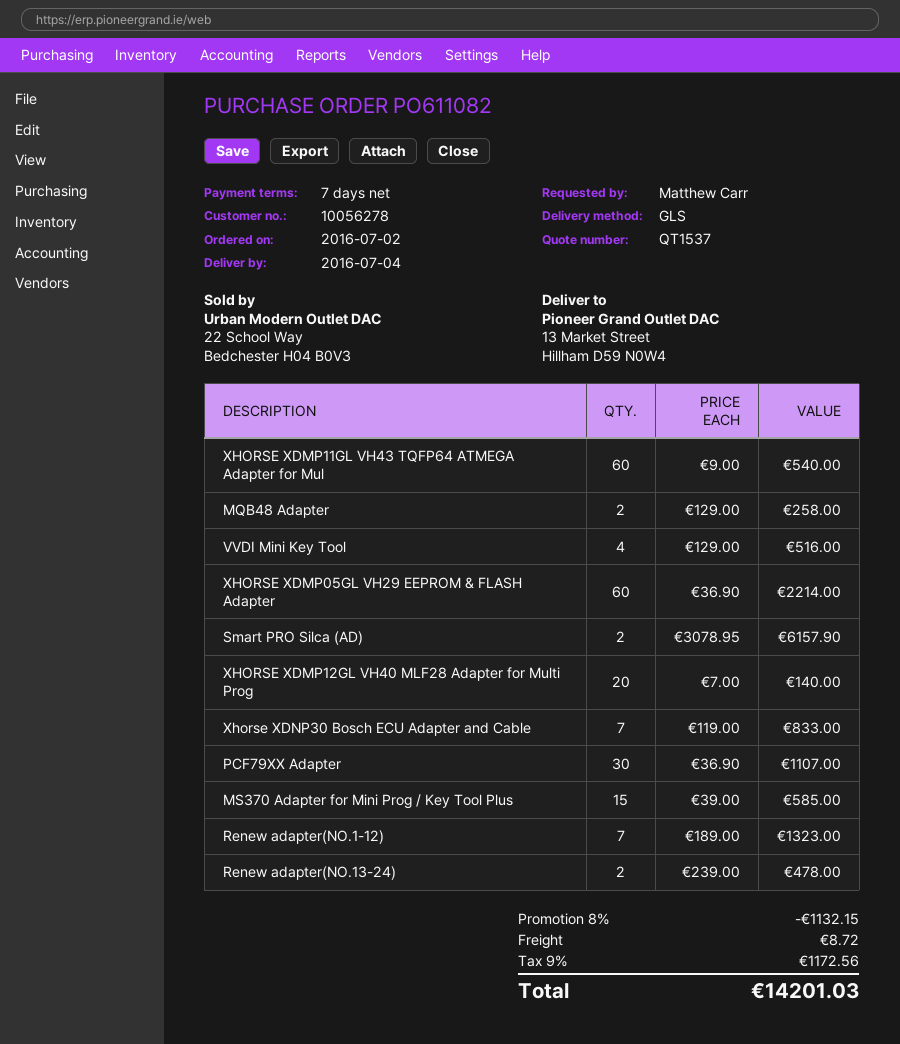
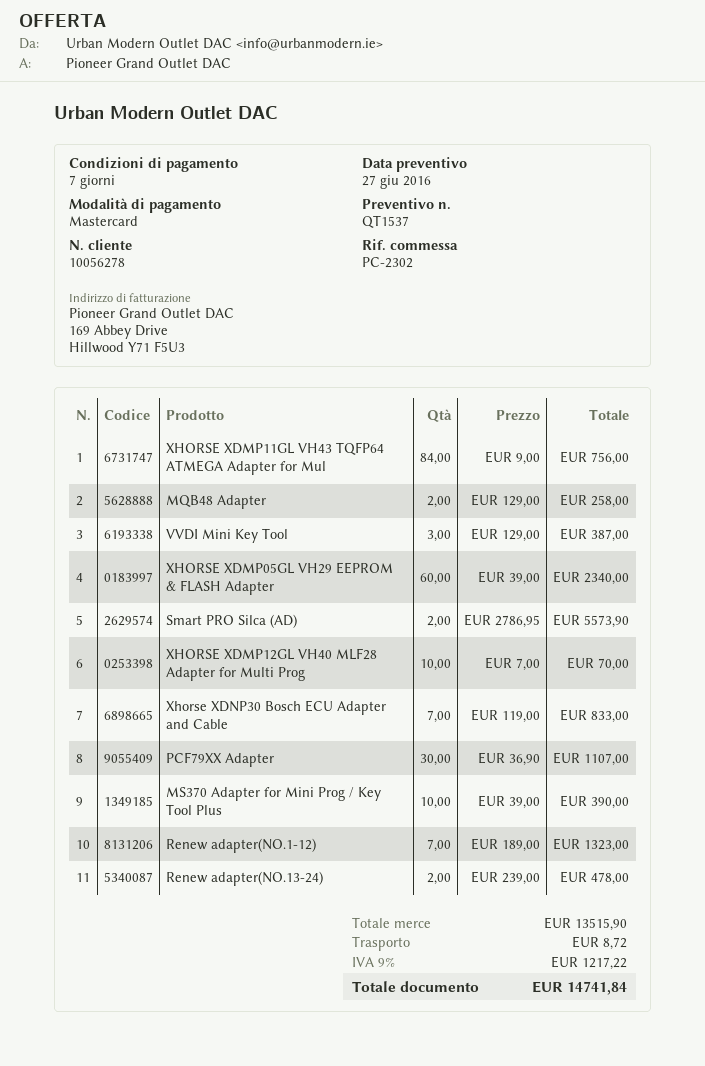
XHORSE XDMP11GL VH43 TQFP64 ATMEGA Adapter for Mul: 60 x 9.00 = 540.00 -> 84 x 9.00 = 756.00
VVDI Mini Key Tool: 4 x 129.00 = 516.00 -> 3 x 129.00 = 387.00
XHORSE XDMP05GL VH29 EEPROM & FLASH Adapter: 60 x 36.90 = 2214.00 -> 60 x 39.00 = 2340.00
Smart PRO Silca (AD): 2 x 3078.95 = 6157.90 -> 2 x 2786.95 = 5573.90
XHORSE XDMP12GL VH40 MLF28 Adapter for Multi Prog: 20 x 7.00 = 140.00 -> 10 x 7.00 = 70.00
MS370 Adapter for Mini Prog / Key Tool Plus: 15 x 39.00 = 585.00 -> 10 x 39.00 = 390.00
discount: 8% = 1132.15 -> none
tax: 9% = 1172.56 -> 9% = 1217.22
total: 14201.03 -> 14741.84

